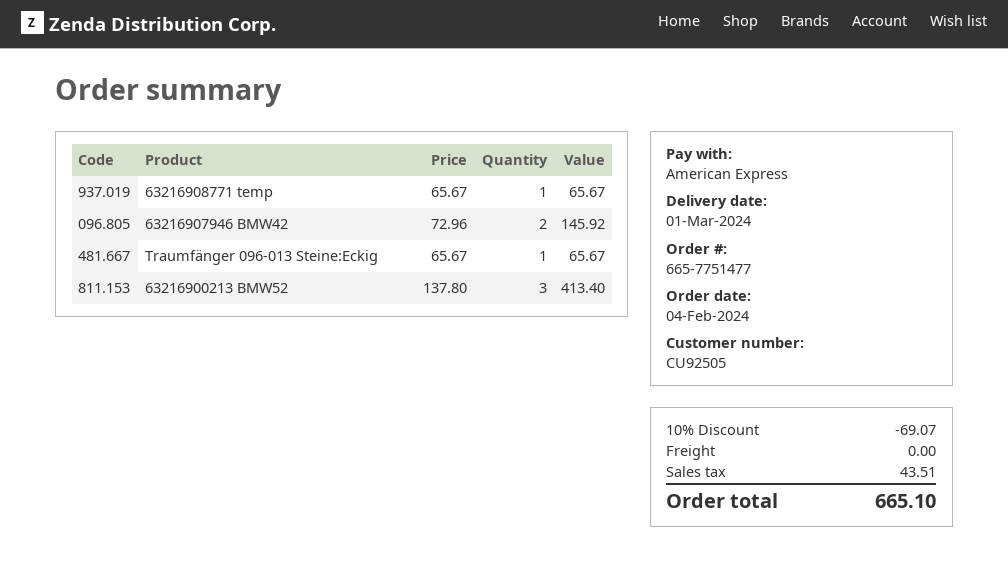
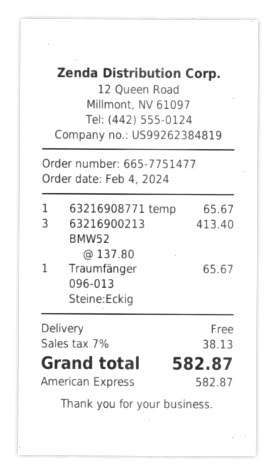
63216907946 BMW42: 2 x 72.96 = 145.92 -> none
discount: 10% = 69.07 -> none
tax: 43.51 -> 38.13
total: 665.10 -> 582.87

